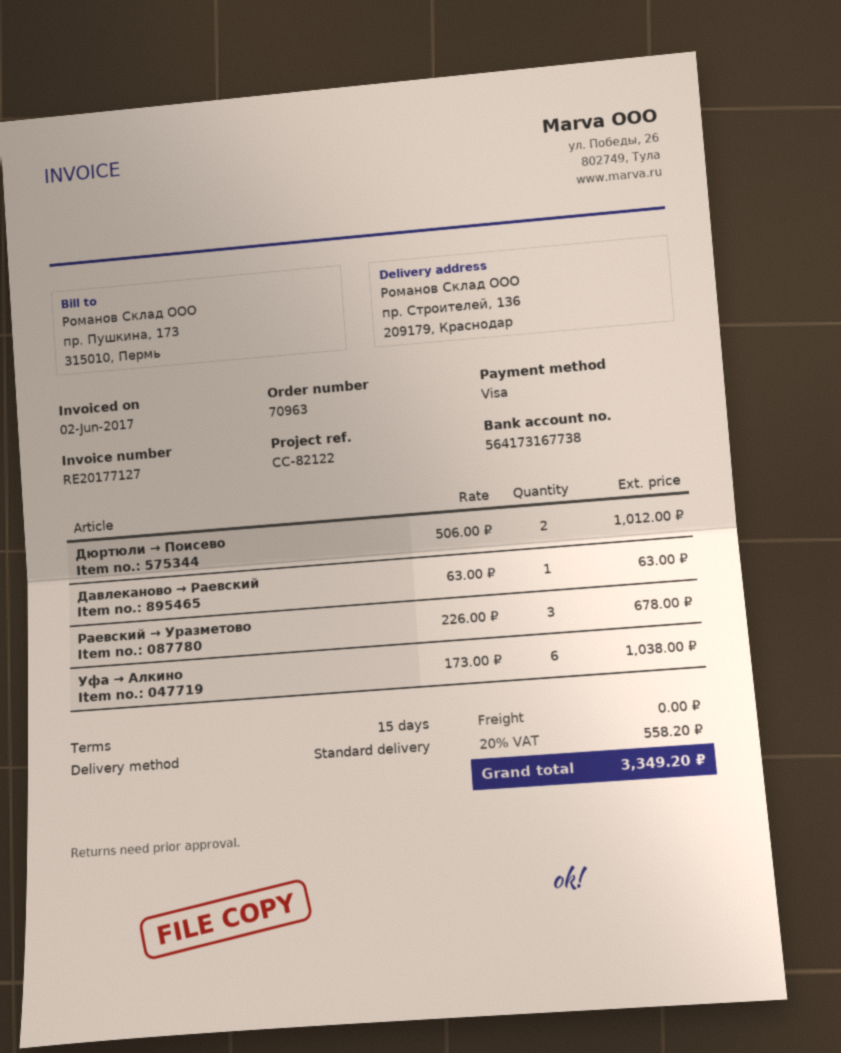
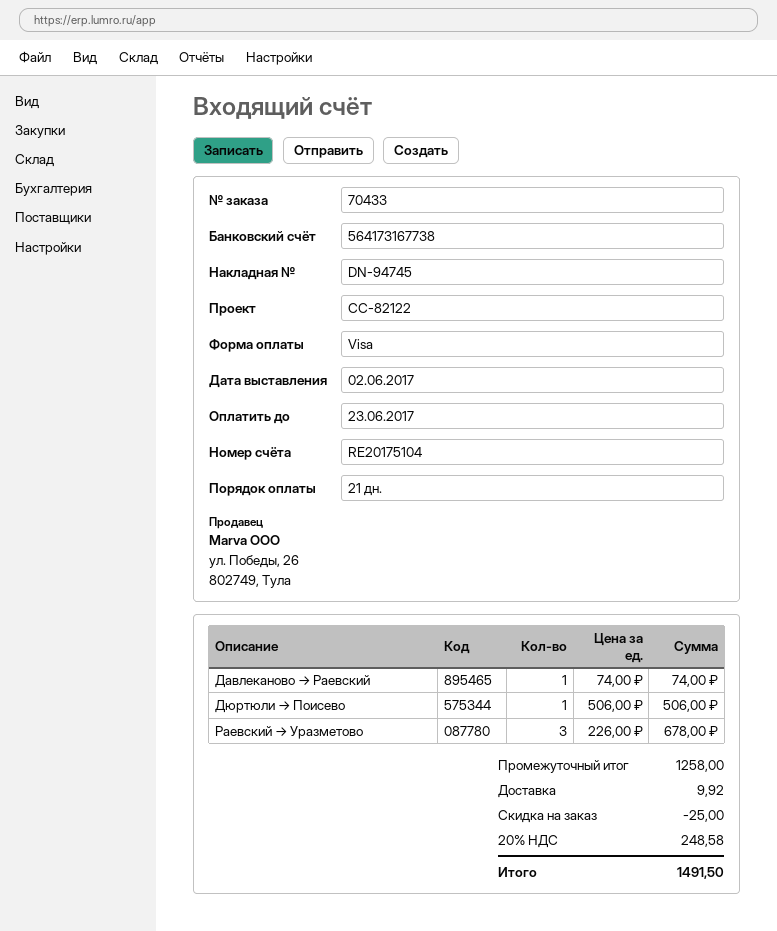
order number: 70963 -> 70433
invoice number: RE20177127 -> RE20175104
payment terms: 15 days -> 21 days
Дюртюли → Поисево: 2 x 506.00 = 1012.00 -> 1 x 506.00 = 506.00
Давлеканово → Раевский: 1 x 63.00 = 63.00 -> 1 x 74.00 = 74.00
Уфа → Алкино: 6 x 173.00 = 1038.00 -> none
discount: none -> 25.00
shipping: 0.00 -> 9.92
tax: 20% = 558.20 -> 20% = 248.58
total: 3349.20 -> 1491.50

